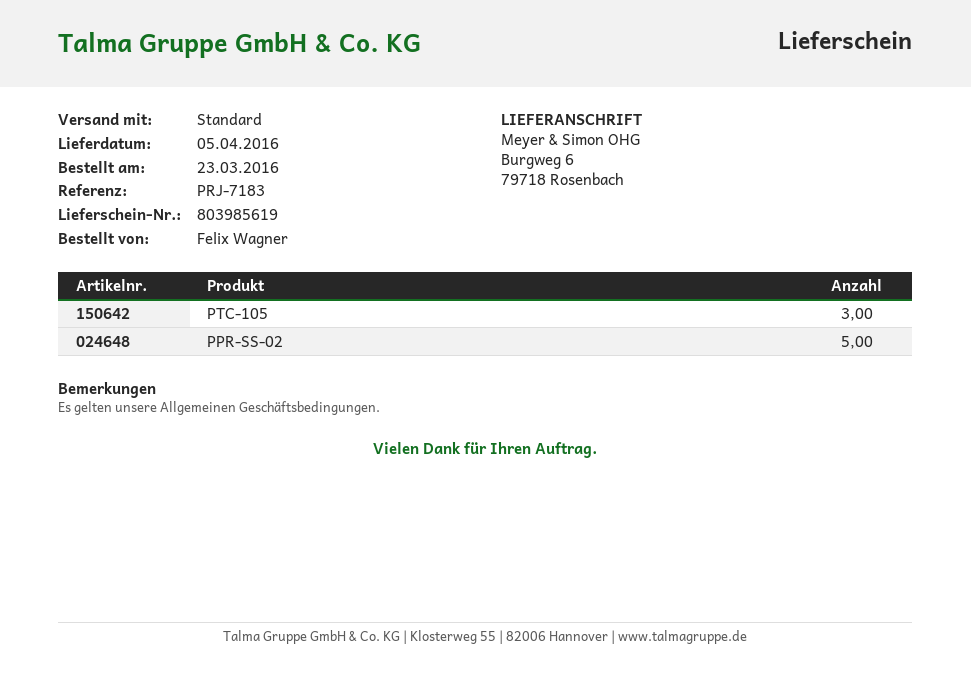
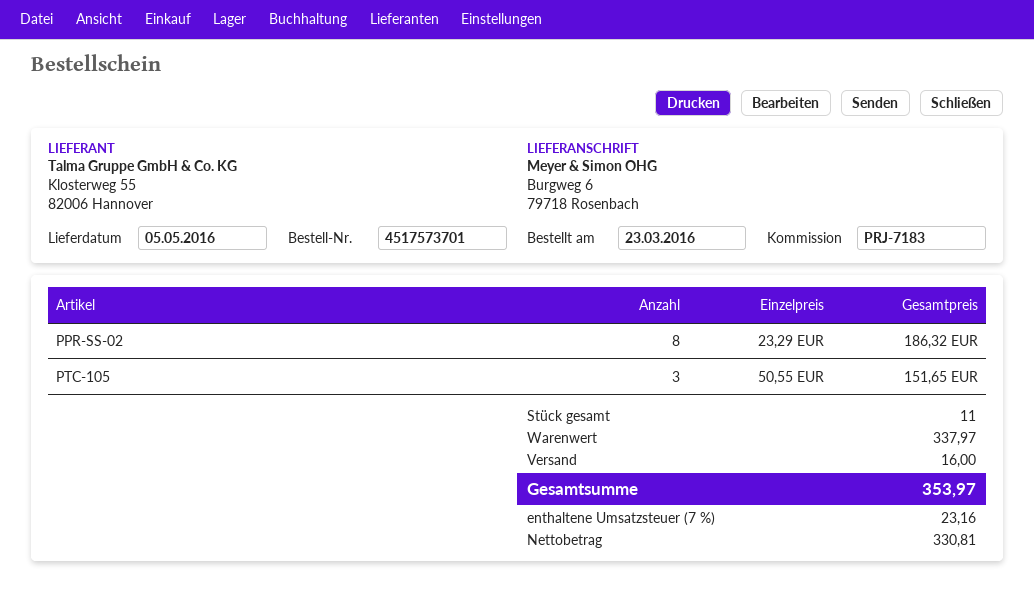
delivery date: 2016-04-05 -> 2016-05-05
PPR-SS-02: 5 -> 8

